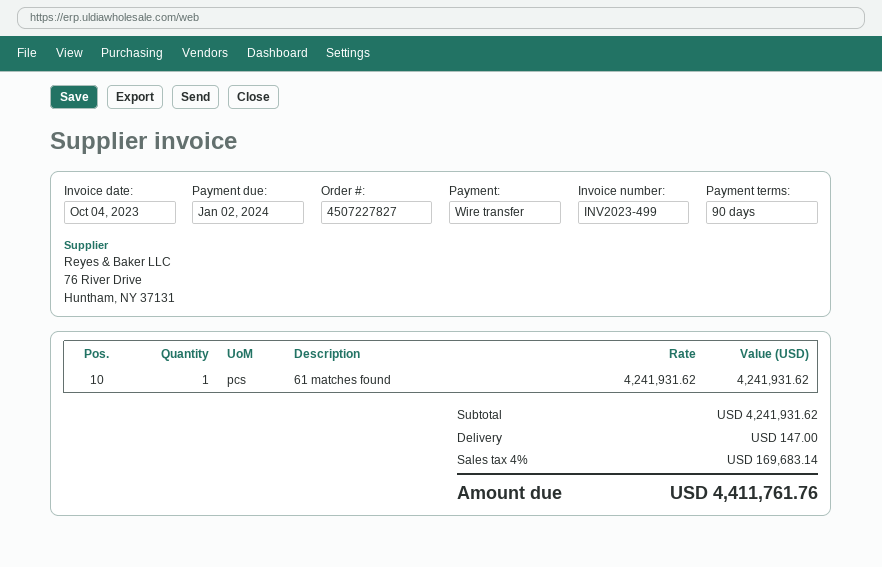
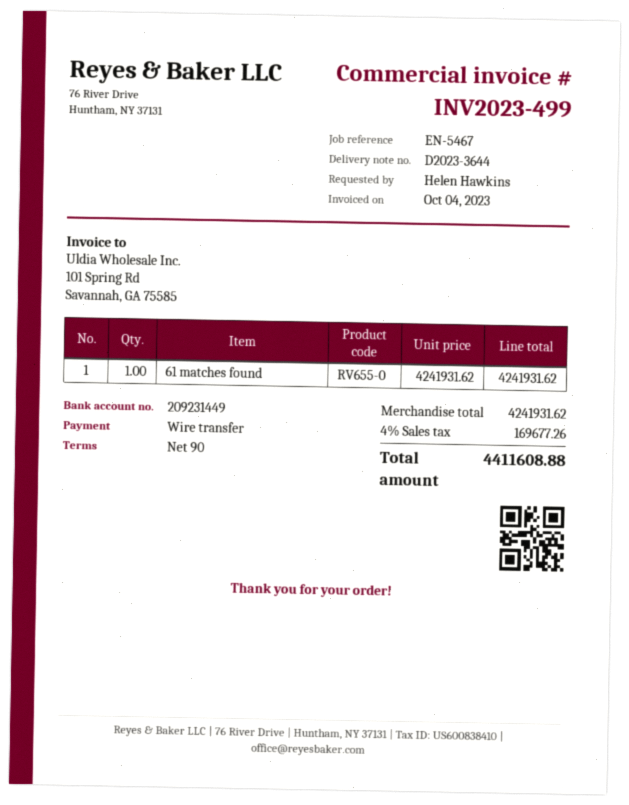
shipping: 147.00 -> none
tax: 4% = 169683.14 -> 4% = 169677.26
total: 4411761.76 -> 4411608.88

